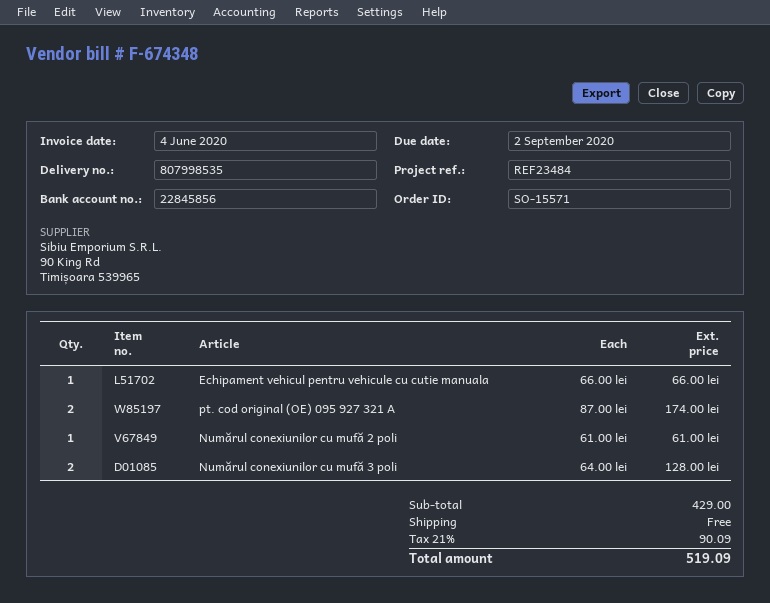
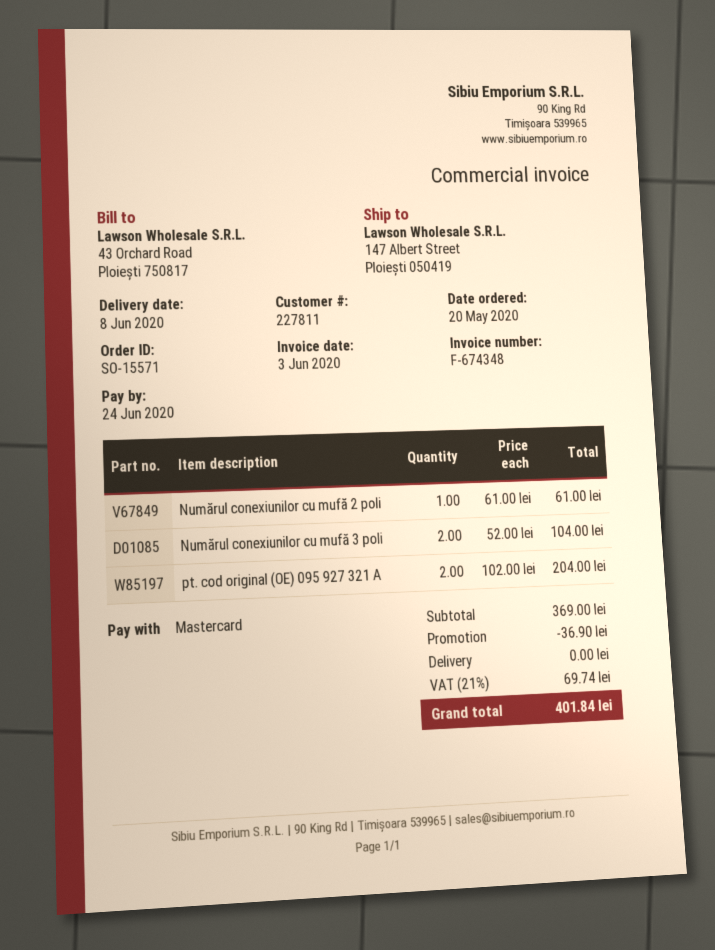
invoice date: 2020-06-04 -> 2020-06-03
due date: 2020-09-02 -> 2020-06-24
Echipament vehicul pentru vehicule cu cutie manuala: 1 x 66.00 = 66.00 -> none
pt. cod original (OE) 095 927 321 A: 2 x 87.00 = 174.00 -> 2 x 102.00 = 204.00
Numărul conexiunilor cu mufă 3 poli: 2 x 64.00 = 128.00 -> 2 x 52.00 = 104.00
subtotal: 429.00 -> 369.00
discount: none -> 36.90
tax: 21% = 90.09 -> 21% = 69.74
total: 519.09 -> 401.84

